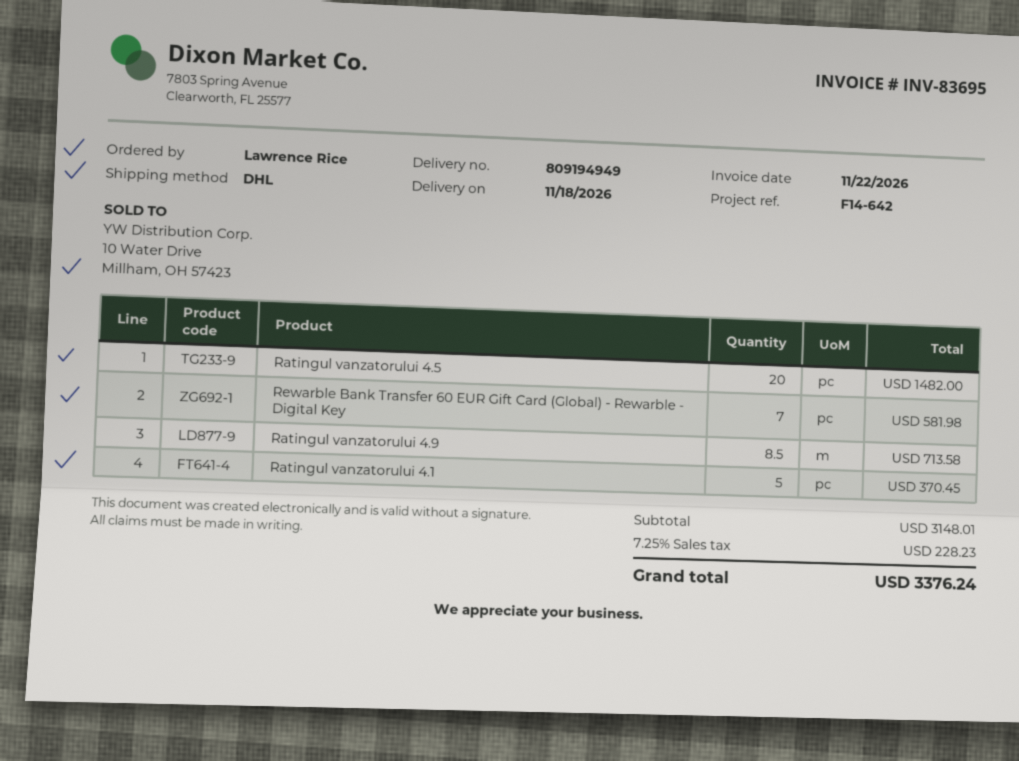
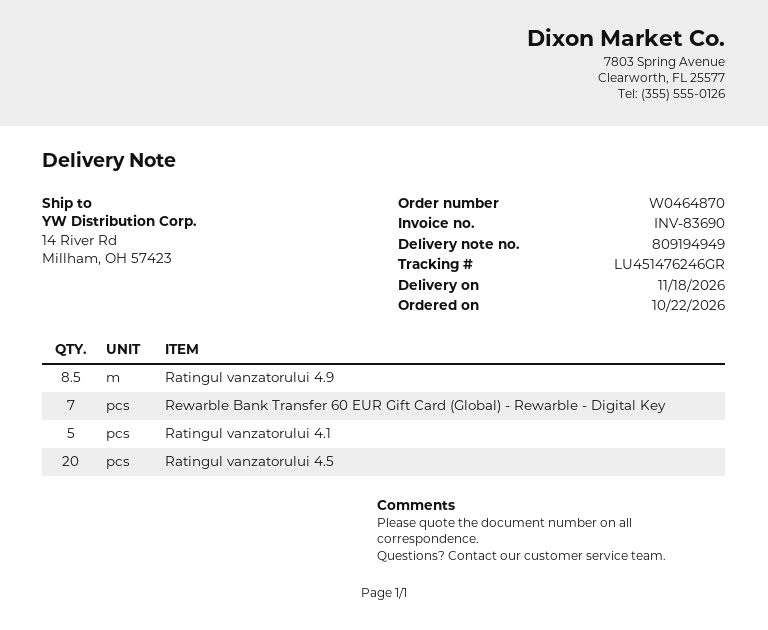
invoice number: INV-83695 -> INV-83690

